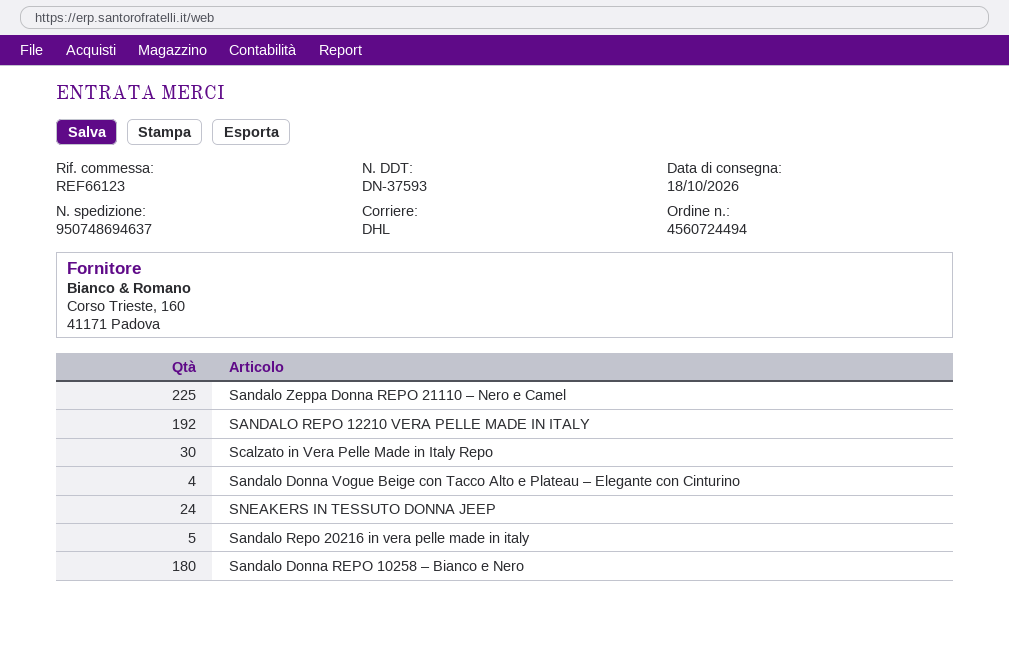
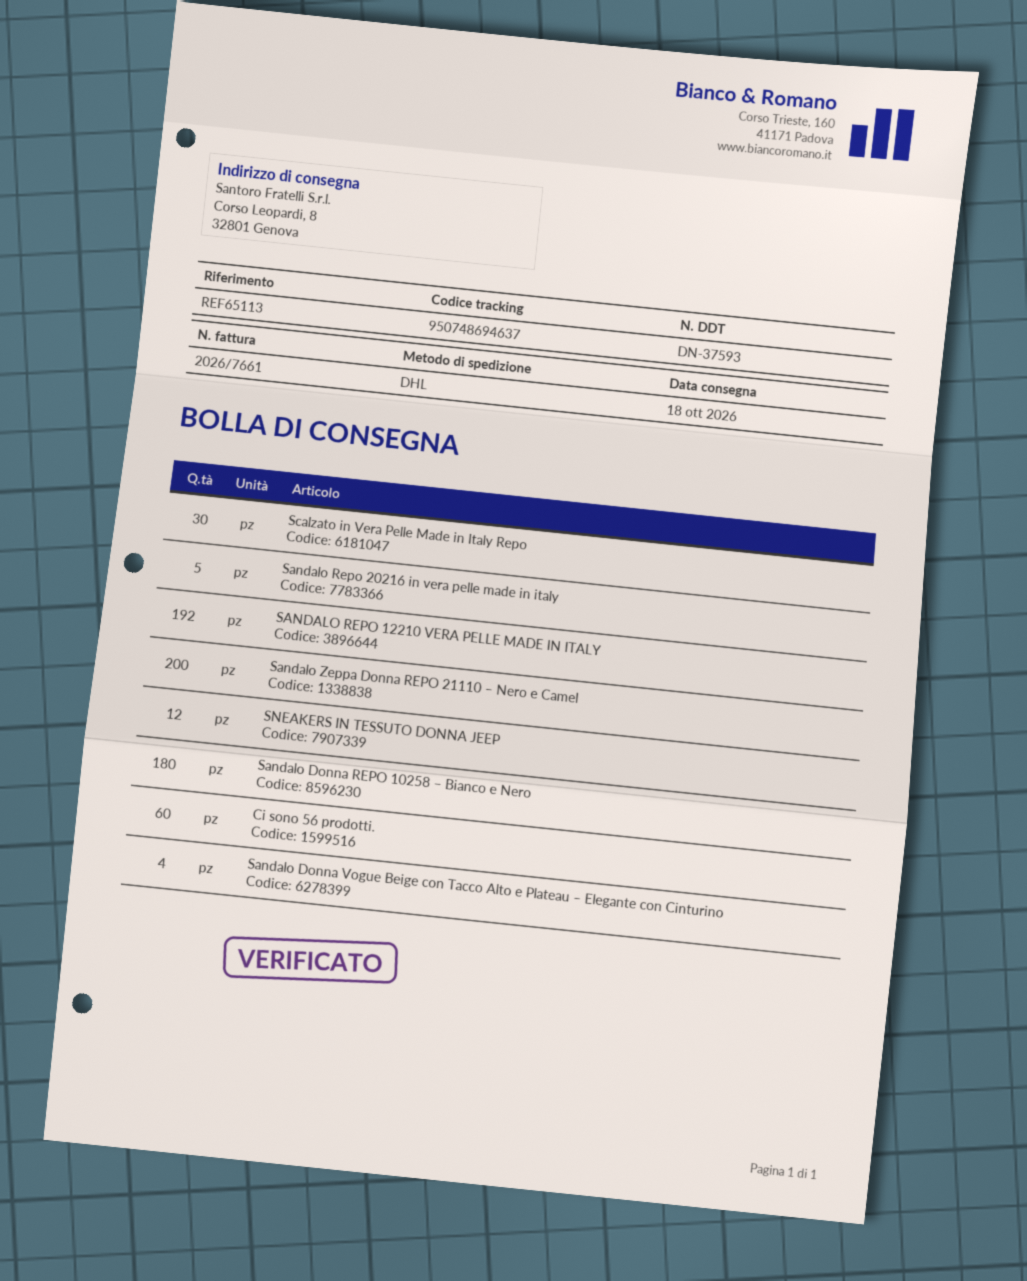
reference: REF66123 -> REF65113
Sandalo Zeppa Donna REPO 21110 – Nero e Camel: 225 -> 200
SNEAKERS IN TESSUTO DONNA JEEP: 24 -> 12
Ci sono 56 prodotti.: none -> 60

